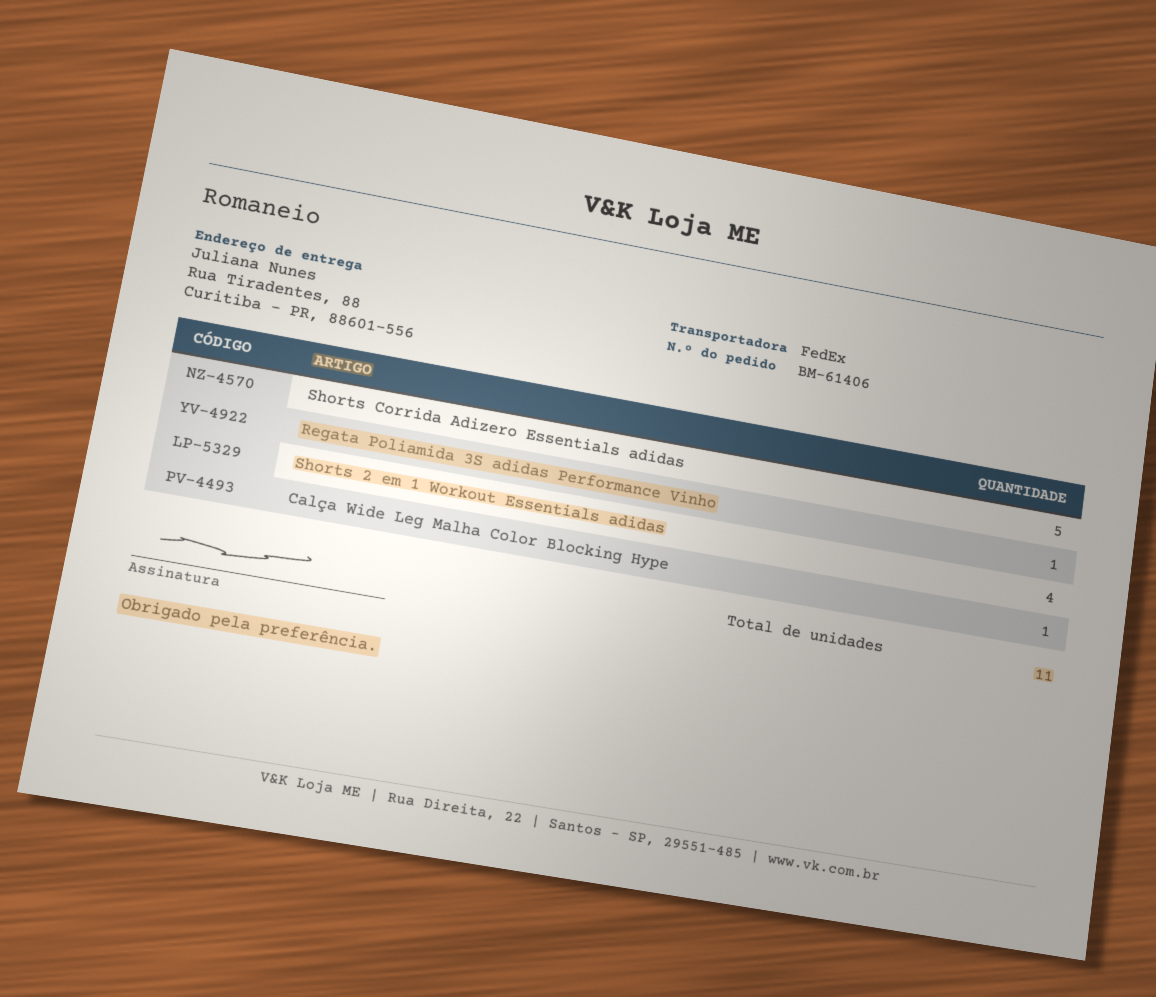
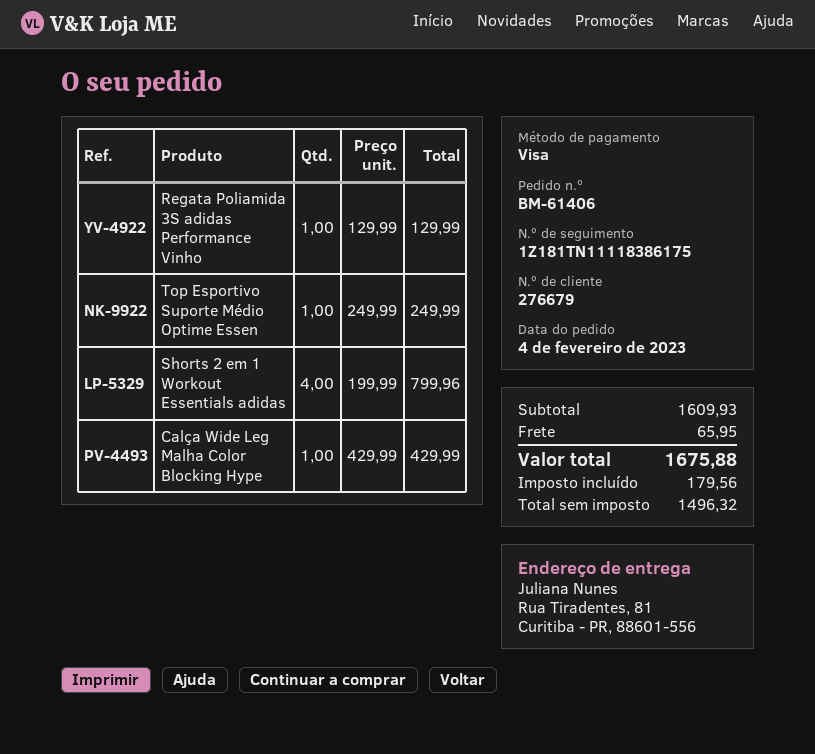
ship to: Rua Tiradentes, 88, Curitiba - PR, 88601-556 -> Rua Tiradentes, 81, Curitiba - PR, 88601-556
Shorts Corrida Adizero Essentials adidas: 5 -> none
Top Esportivo Suporte Médio Optime Essen: none -> 1

